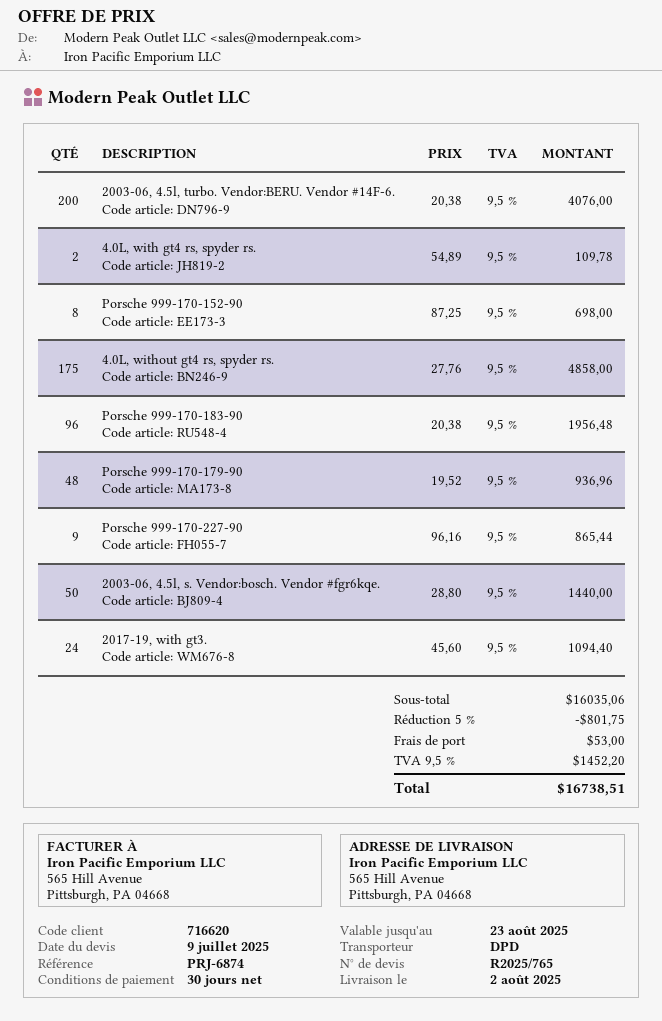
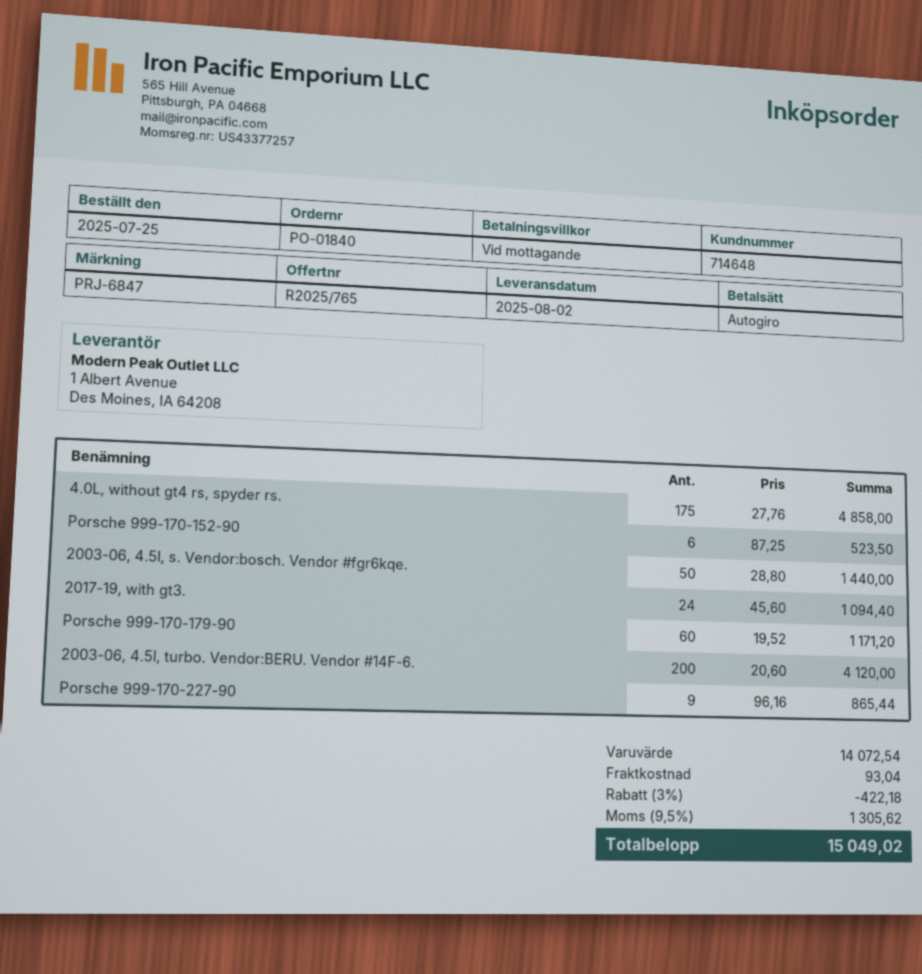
payment terms: 30 days -> on receipt
customer number: 716620 -> 714648
reference: PRJ-6874 -> PRJ-6847
2003-06, 4.5l, turbo. Vendor:BERU. Vendor #14F-6.: 200 x 20.38 = 4076.00 -> 200 x 20.60 = 4120.00
4.0L, with gt4 rs, spyder rs.: 2 x 54.89 = 109.78 -> none
Porsche 999-170-152-90: 8 x 87.25 = 698.00 -> 6 x 87.25 = 523.50
Porsche 999-170-183-90: 96 x 20.38 = 1956.48 -> none
Porsche 999-170-179-90: 48 x 19.52 = 936.96 -> 60 x 19.52 = 1171.20
subtotal: 16035.06 -> 14072.54
discount: 5% = 801.75 -> 3% = 422.18
shipping: 53.00 -> 93.04
tax: 9.5% = 1452.20 -> 9.5% = 1305.62
total: 16738.51 -> 15049.02

